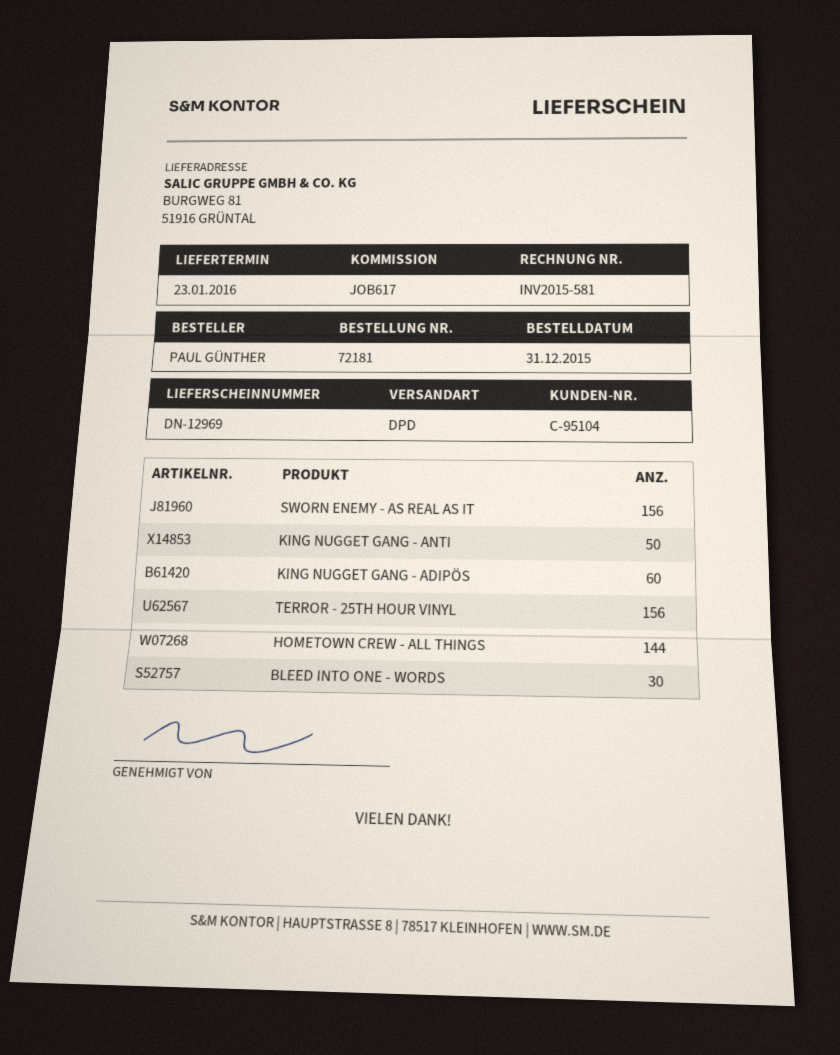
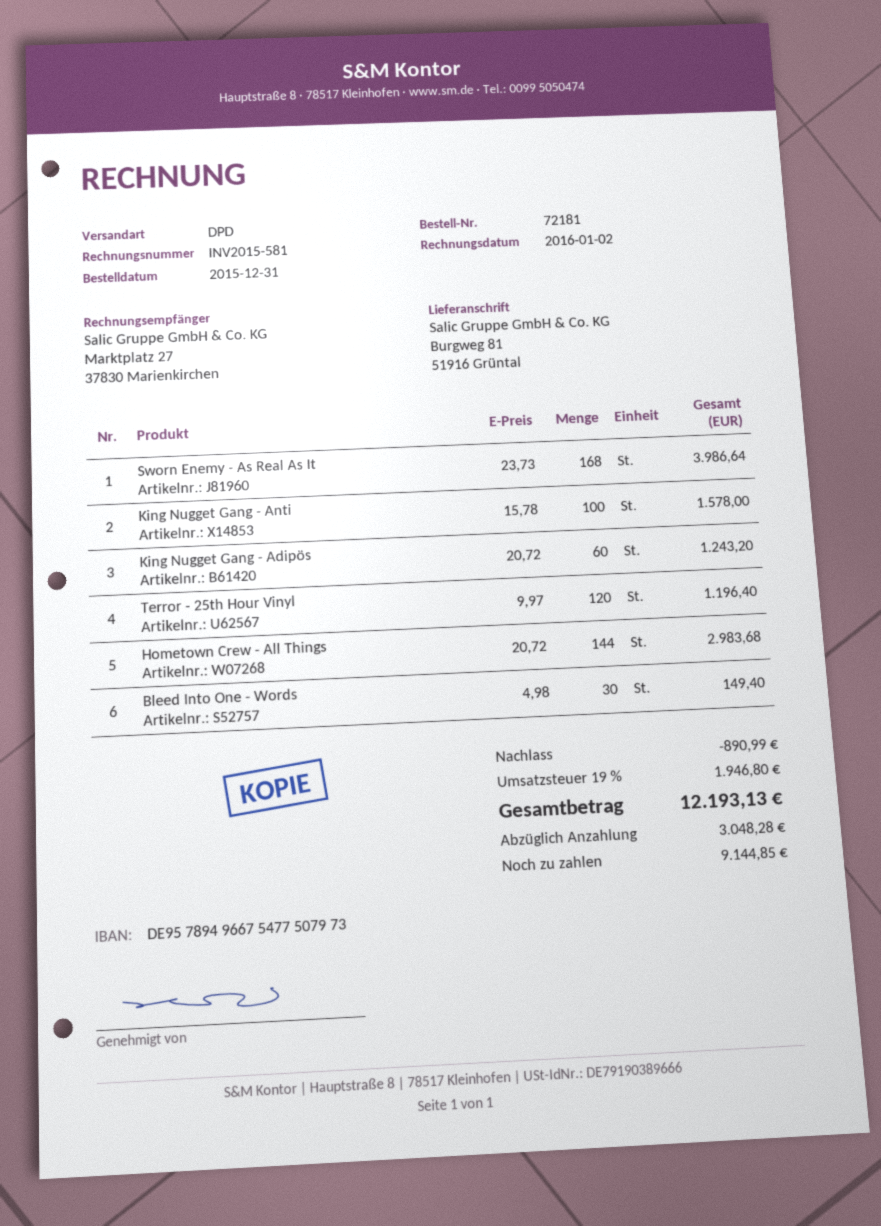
SWORN ENEMY - AS REAL AS IT: 156 -> 168
KING NUGGET GANG - ANTI: 50 -> 100
TERROR - 25TH HOUR VINYL: 156 -> 120

